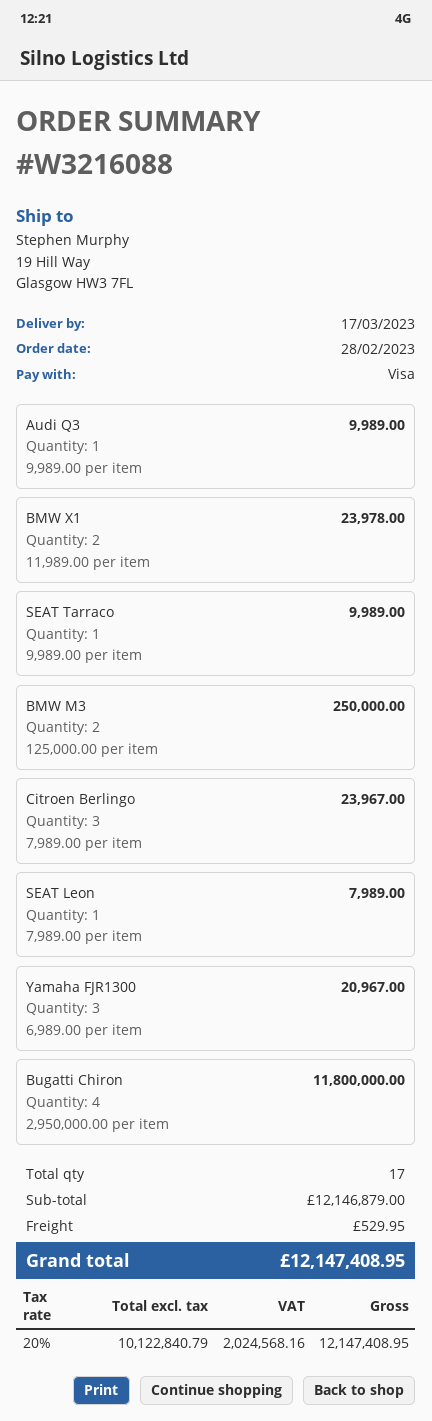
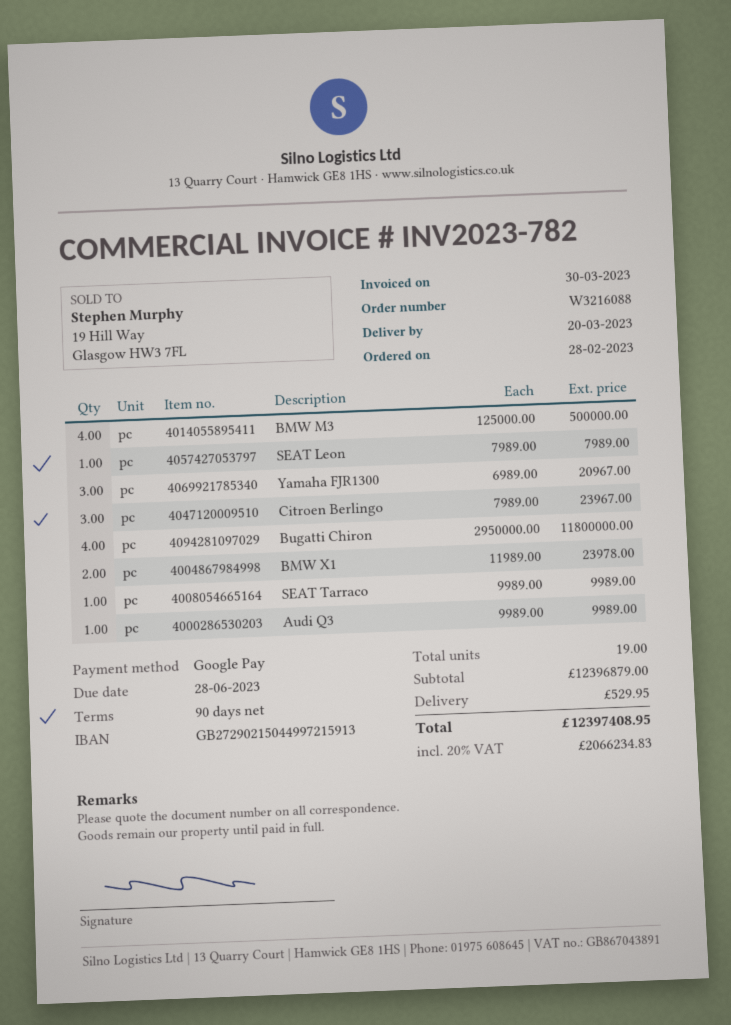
delivery date: 2023-03-17 -> 2023-03-20
payment method: Visa -> Google Pay
BMW M3: 2 x 125000.00 = 250000.00 -> 4 x 125000.00 = 500000.00
total quantity: 17 -> 19
subtotal: 12146879.00 -> 12396879.00
tax: 20% = 2024568.16 -> 20% = 2066234.83
total: 12147408.95 -> 12397408.95

